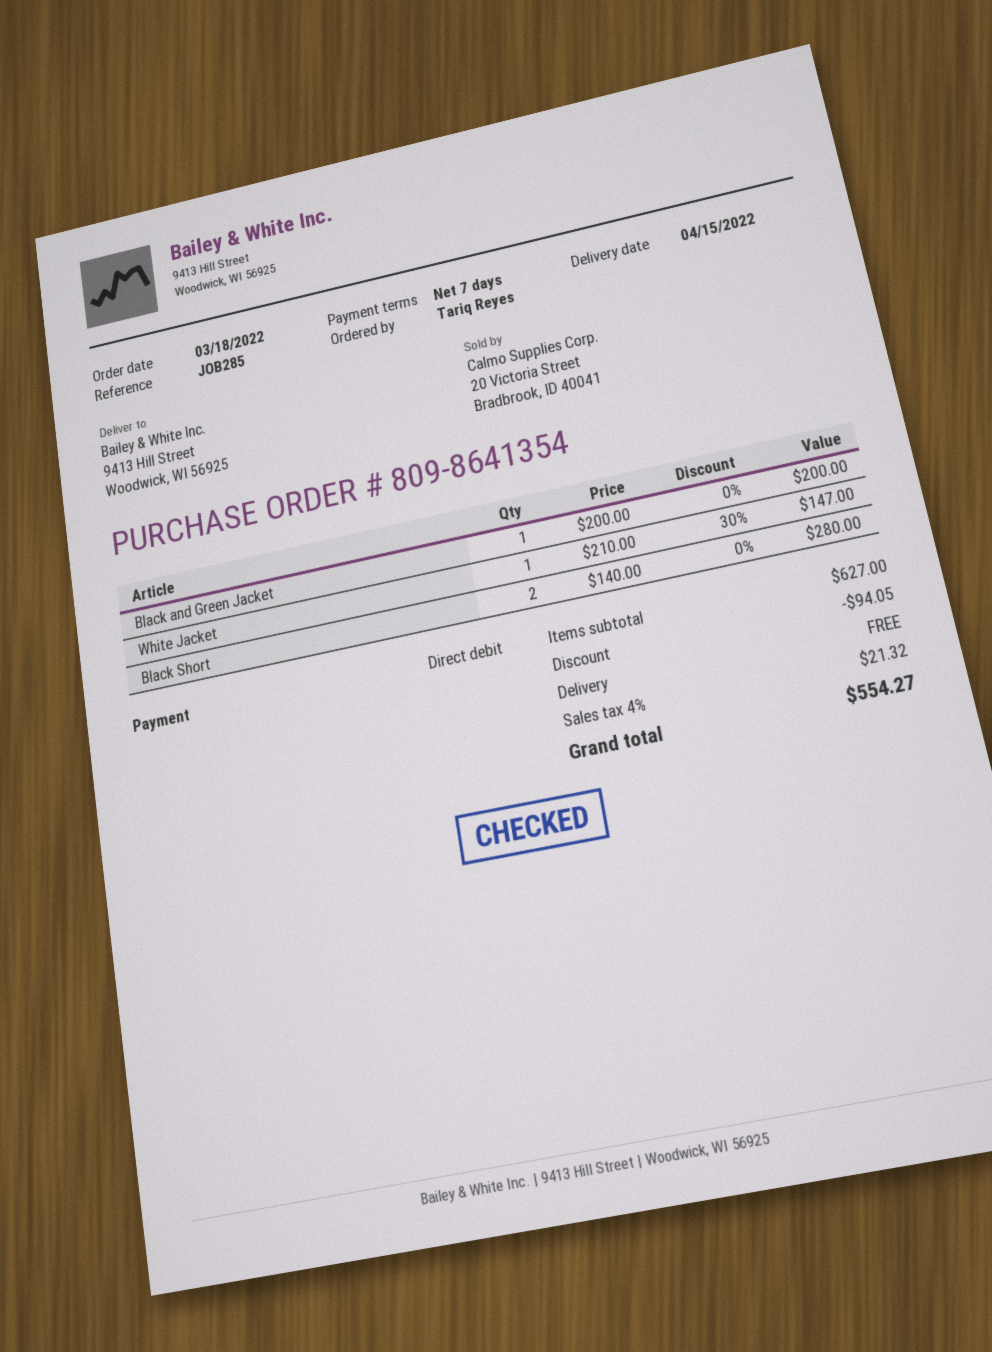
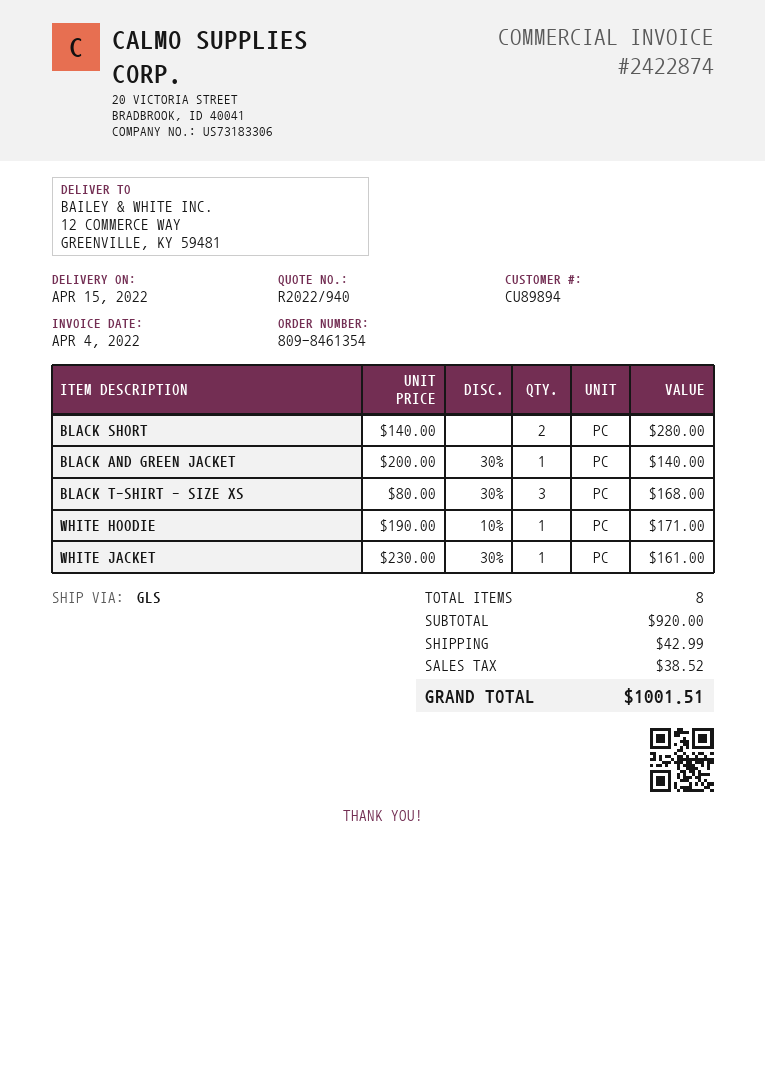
order number: 809-8641354 -> 809-8461354
ship to: 9413 Hill Street, Woodwick, WI 56925 -> 12 COMMERCE WAY, GREENVILLE, KY 59481
Black and Green Jacket: 1 x 200.00 = 200.00 -> 1 x 200.00 - 30% = 140.00
White Jacket: 1 x 210.00 - 30% = 147.00 -> 1 x 230.00 - 30% = 161.00
BLACK T-SHIRT - SIZE XS: none -> 3 x 80.00 - 30% = 168.00
WHITE HOODIE: none -> 1 x 190.00 - 10% = 171.00
subtotal: 627.00 -> 920.00
discount: 94.05 -> none
shipping: 0.00 -> 42.99
tax: 21.32 -> 38.52
total: 554.27 -> 1001.51

